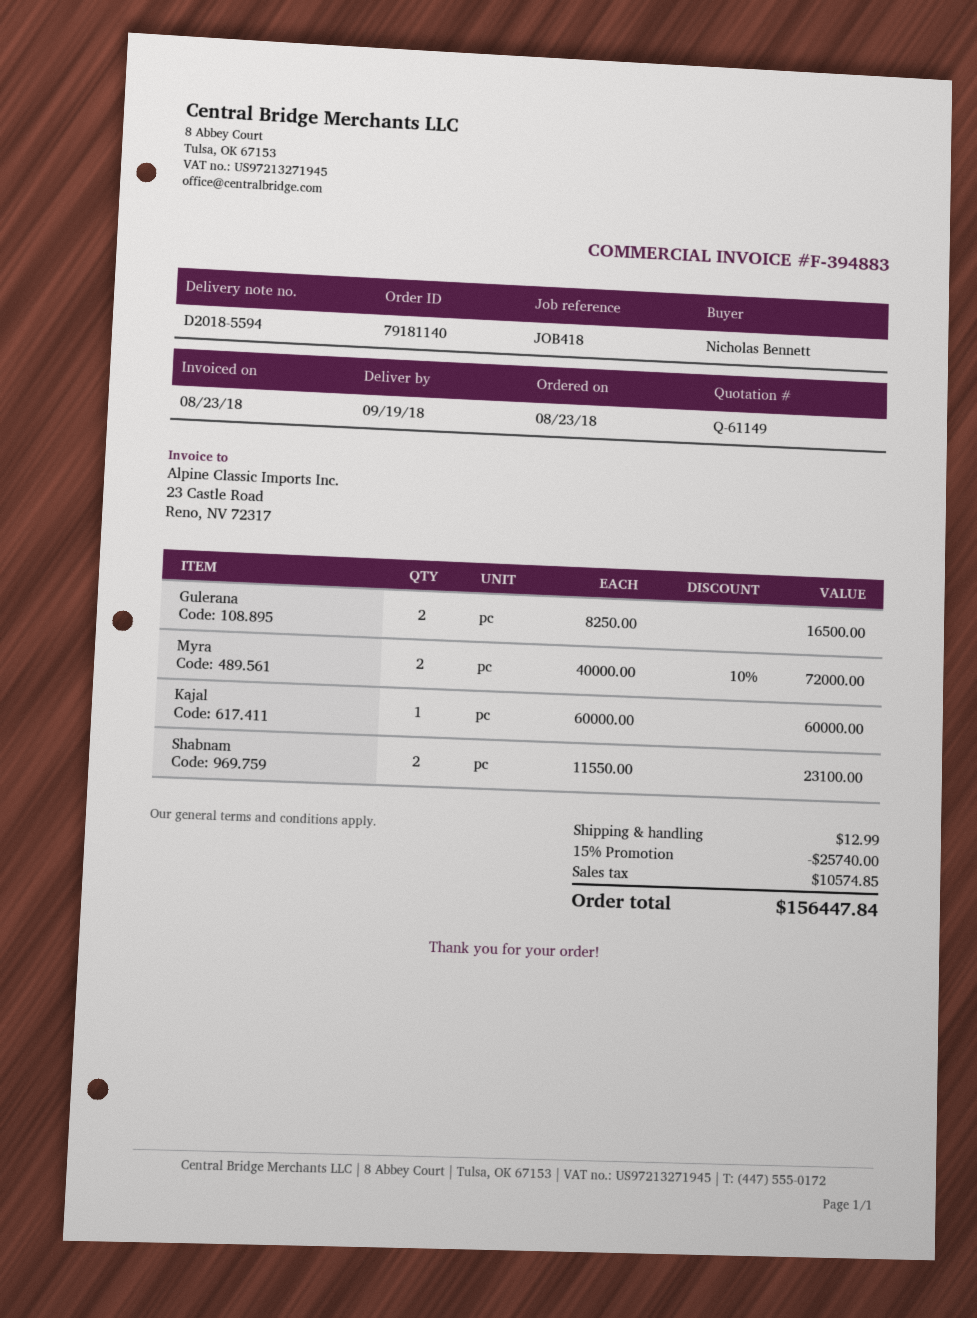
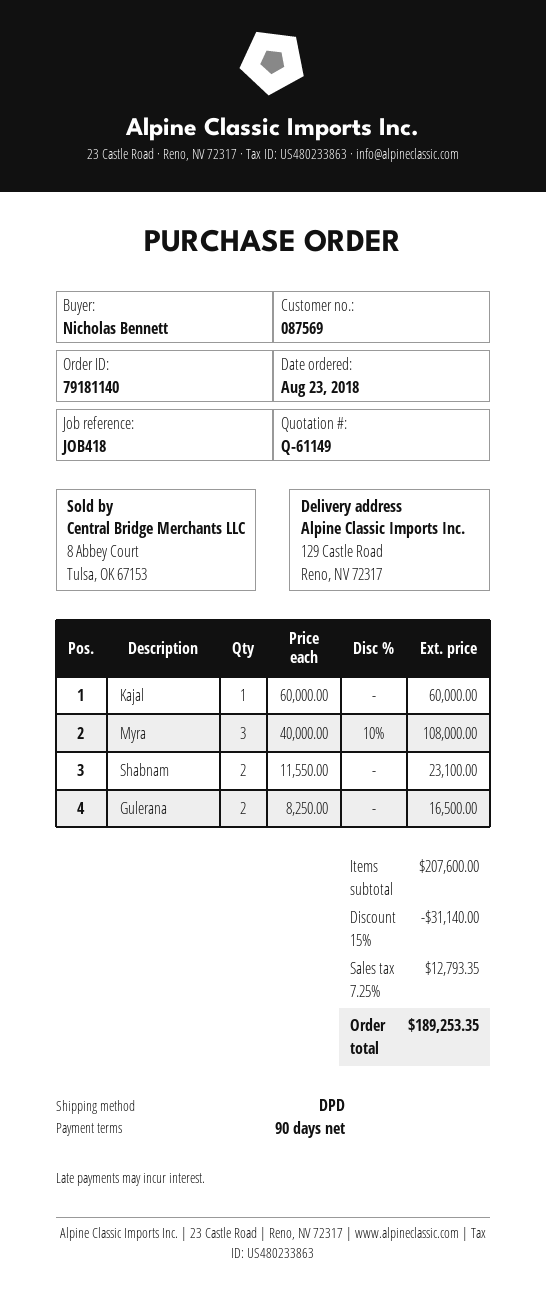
Myra: 2 x 40000.00 - 10% = 72000.00 -> 3 x 40000.00 - 10% = 108000.00
discount: 15% = 25740.00 -> 15% = 31140.00
shipping: 12.99 -> none
tax: 10574.85 -> 12793.35
total: 156447.84 -> 189253.35

